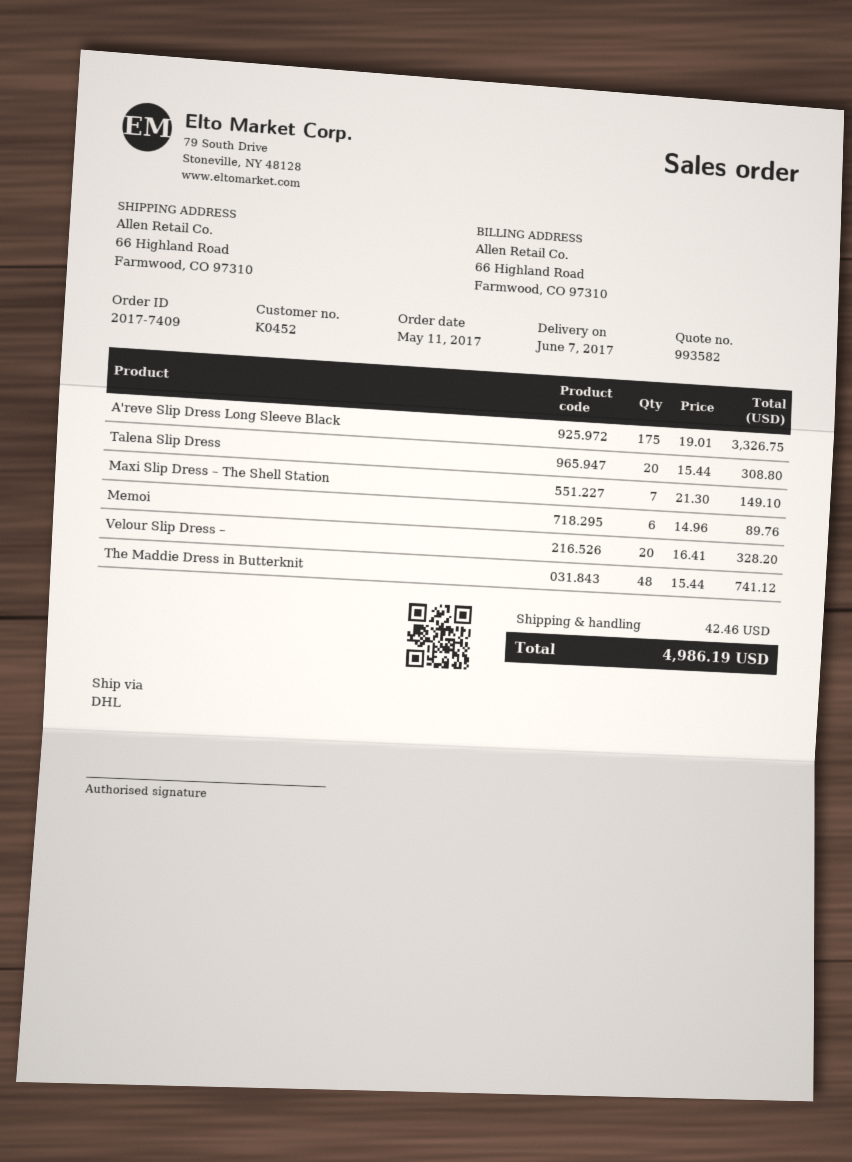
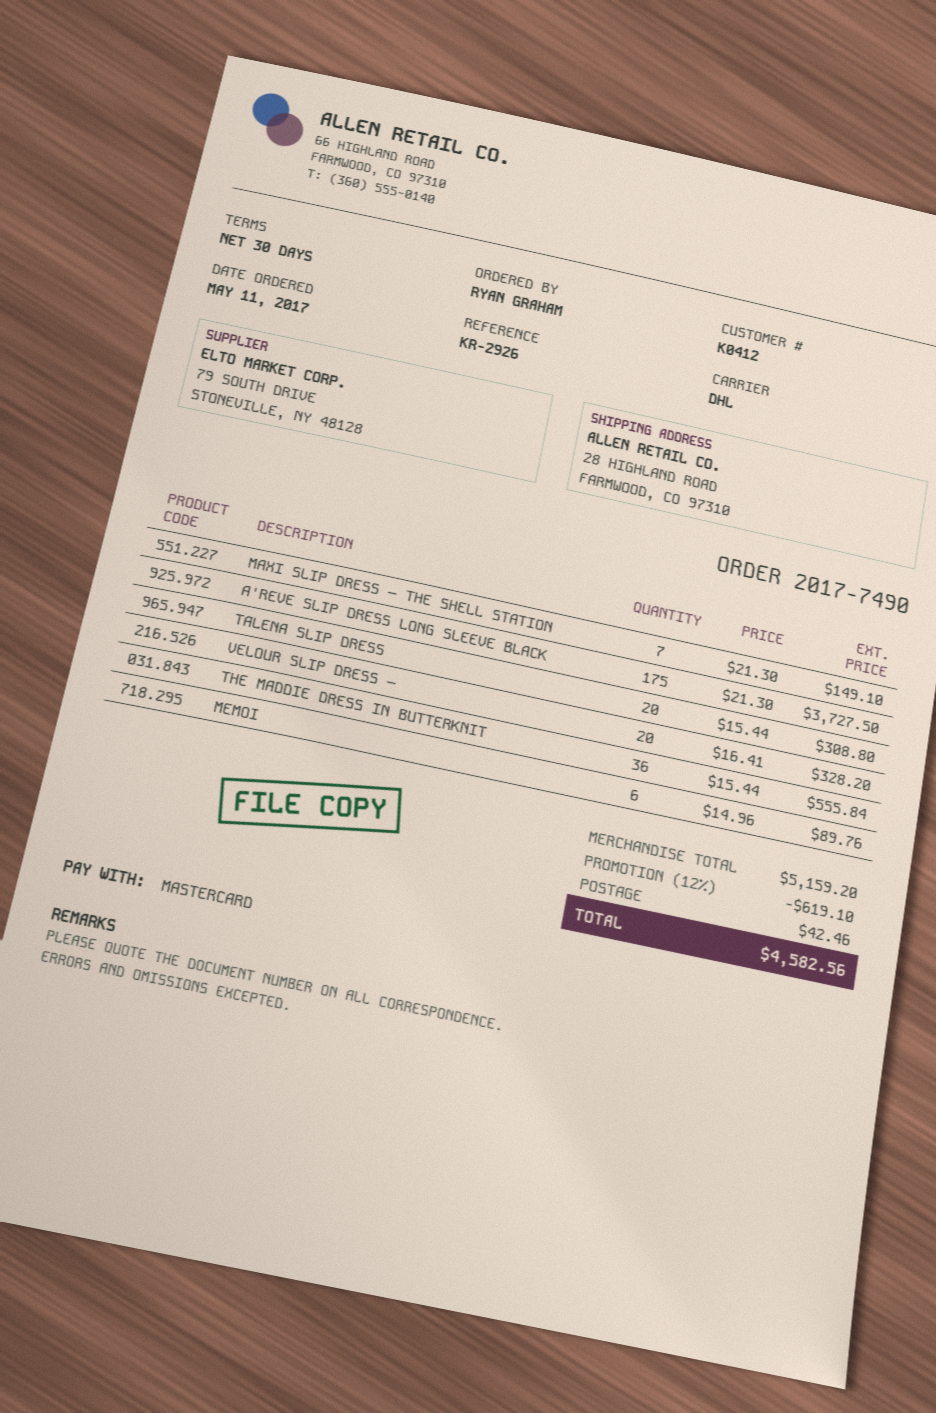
order number: 2017-7409 -> 2017-7490
customer number: K0452 -> K0412
ship to: 66 Highland Road, Farmwood, CO 97310 -> 28 HIGHLAND ROAD, FARMWOOD, CO 97310
A'reve Slip Dress Long Sleeve Black: 175 x 19.01 = 3326.75 -> 175 x 21.30 = 3727.50
The Maddie Dress in Butterknit: 48 x 15.44 = 741.12 -> 36 x 15.44 = 555.84
discount: none -> 12% = 619.10
total: 4986.19 -> 4582.56

